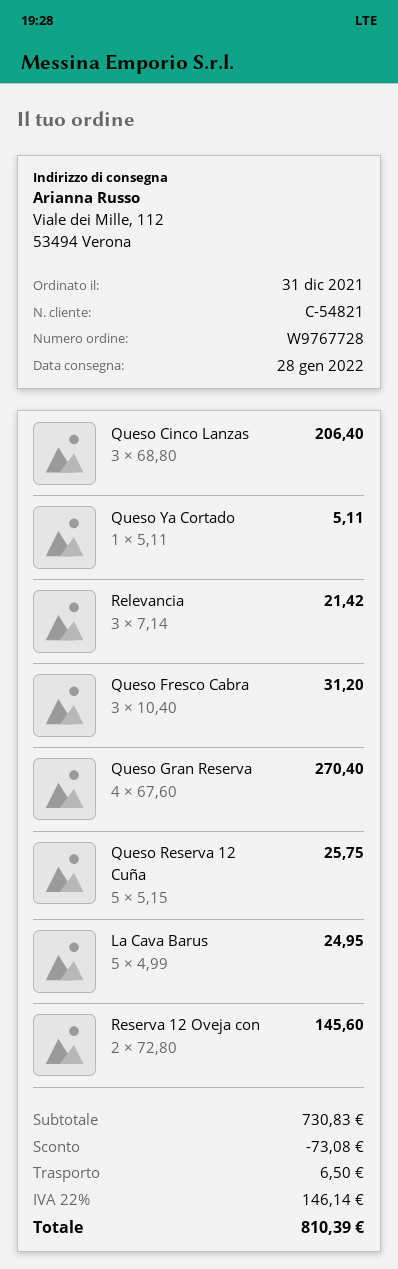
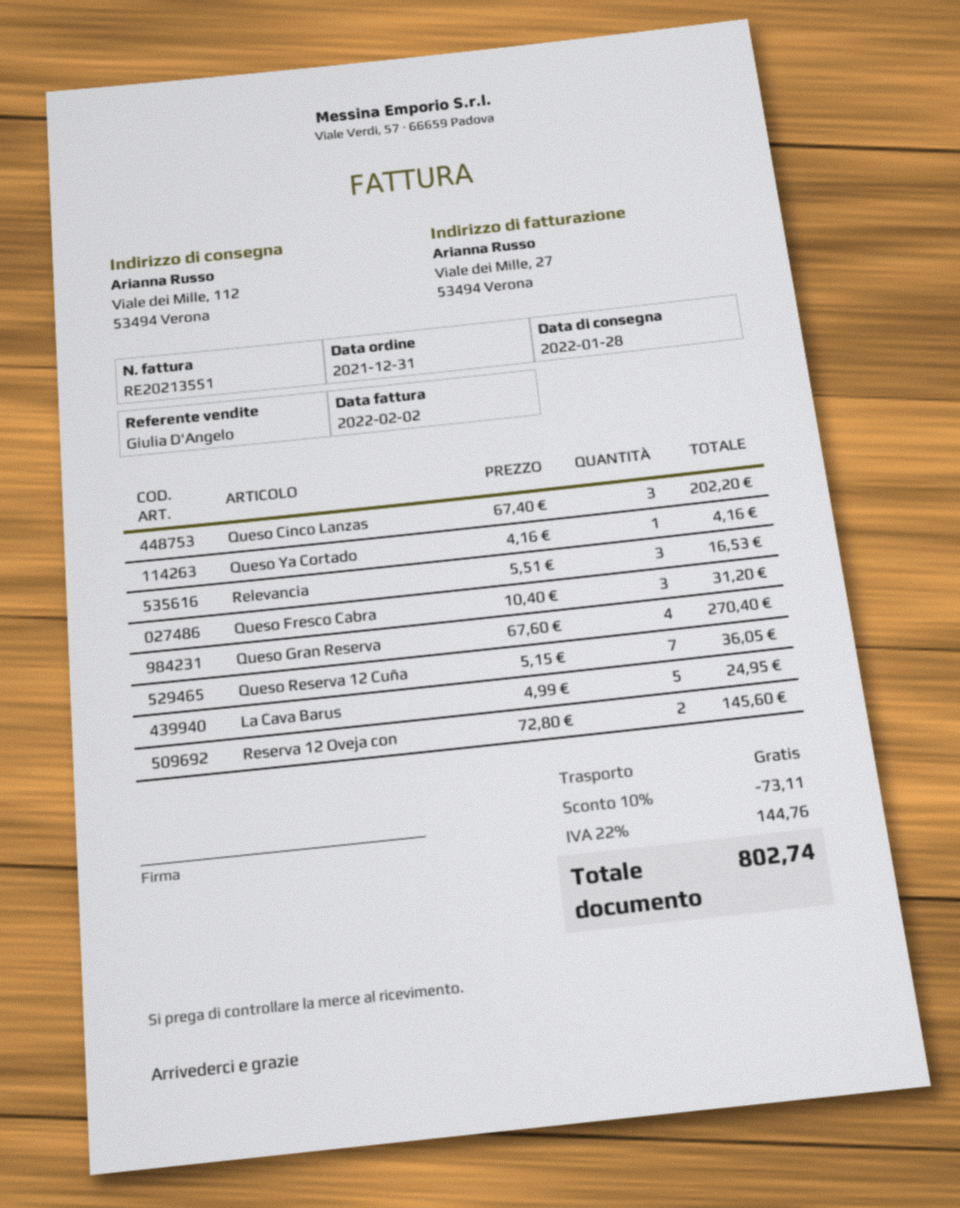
Queso Cinco Lanzas: 3 x 68.80 = 206.40 -> 3 x 67.40 = 202.20
Queso Ya Cortado: 1 x 5.11 = 5.11 -> 1 x 4.16 = 4.16
Relevancia: 3 x 7.14 = 21.42 -> 3 x 5.51 = 16.53
Queso Reserva 12 Cuña: 5 x 5.15 = 25.75 -> 7 x 5.15 = 36.05
discount: 73.08 -> 73.11
shipping: 6.50 -> 0.00
tax: 22% = 146.14 -> 22% = 144.76
total: 810.39 -> 802.74

